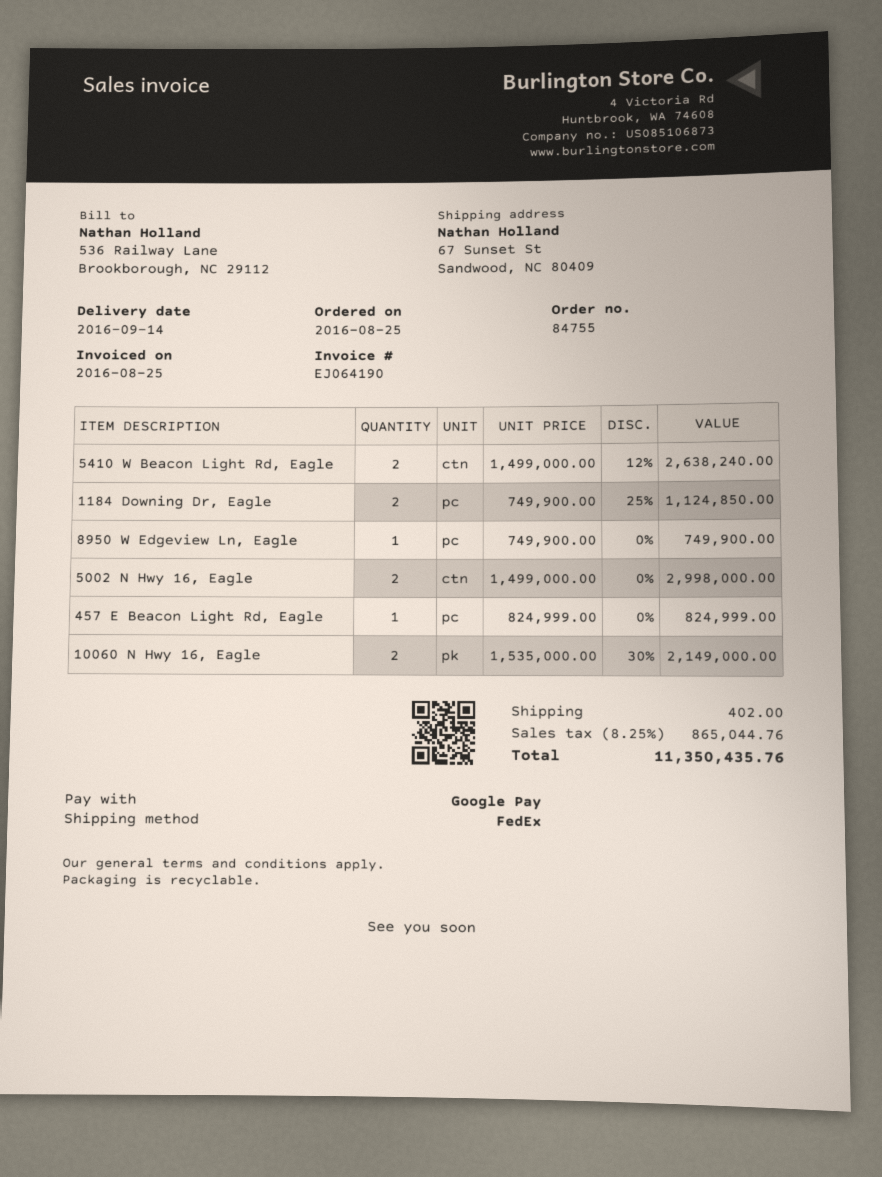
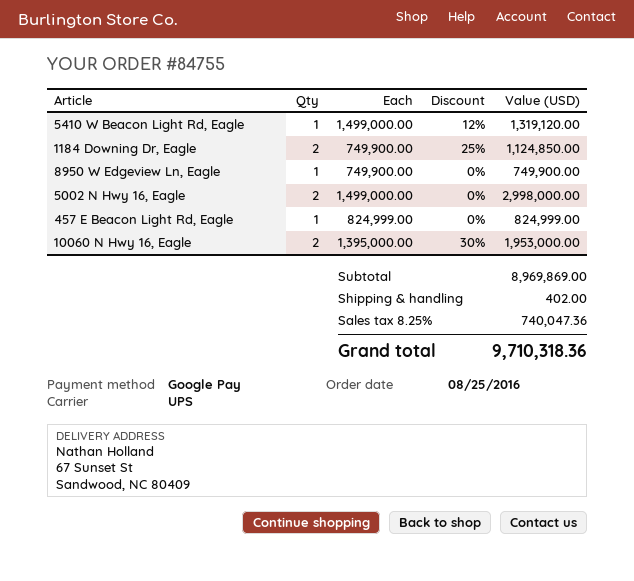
shipping method: FedEx -> UPS
5410 W Beacon Light Rd, Eagle: 2 x 1499000.00 - 12% = 2638240.00 -> 1 x 1499000.00 - 12% = 1319120.00
10060 N Hwy 16, Eagle: 2 x 1535000.00 - 30% = 2149000.00 -> 2 x 1395000.00 - 30% = 1953000.00
tax: 8.25% = 865044.76 -> 8.25% = 740047.36
total: 11350435.76 -> 9710318.36

